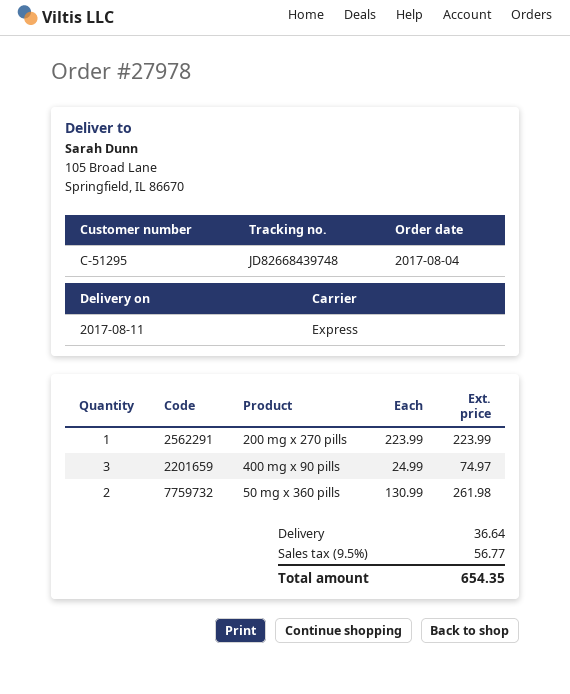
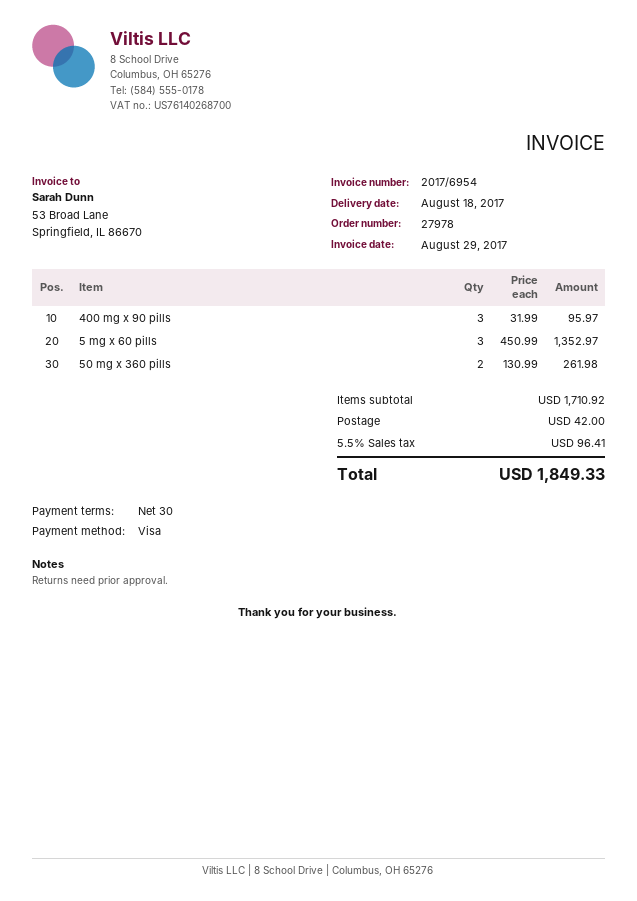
delivery date: 2017-08-11 -> 2017-08-18
200 mg x 270 pills: 1 x 223.99 = 223.99 -> none
400 mg x 90 pills: 3 x 24.99 = 74.97 -> 3 x 31.99 = 95.97
5 mg x 60 pills: none -> 3 x 450.99 = 1352.97
shipping: 36.64 -> 42.00
tax: 9.5% = 56.77 -> 5.5% = 96.41
total: 654.35 -> 1849.33

